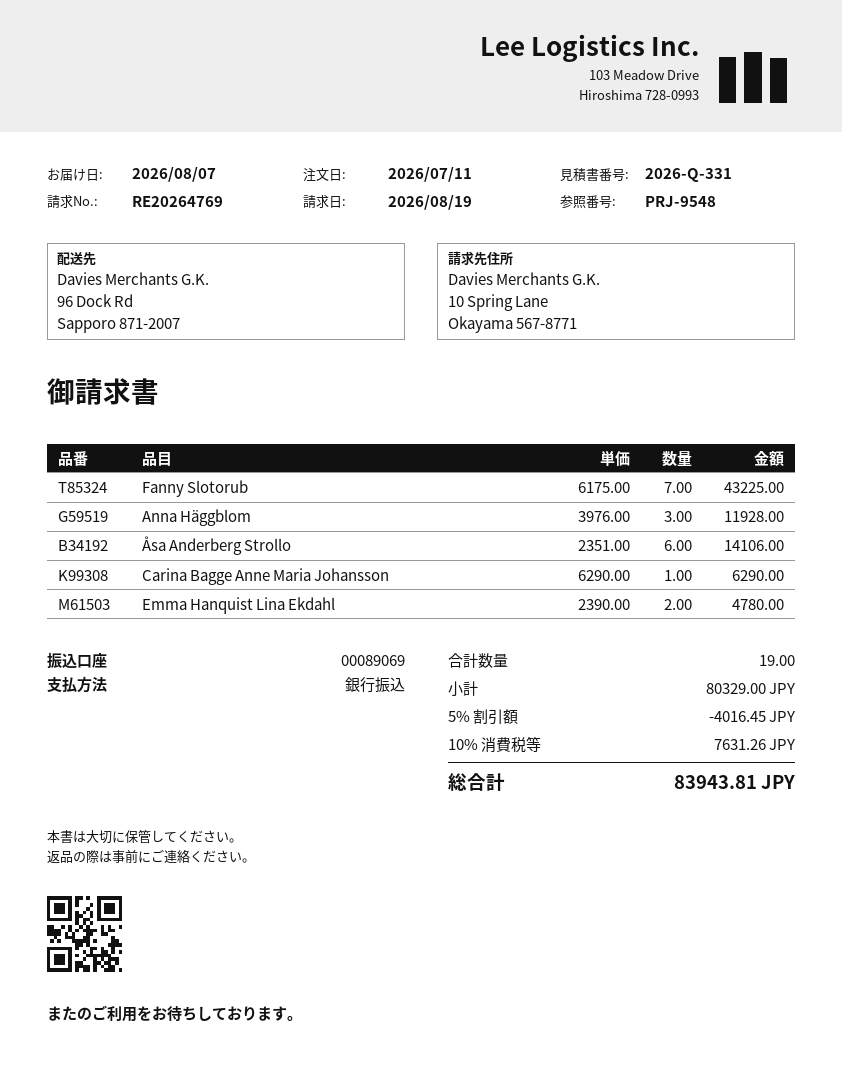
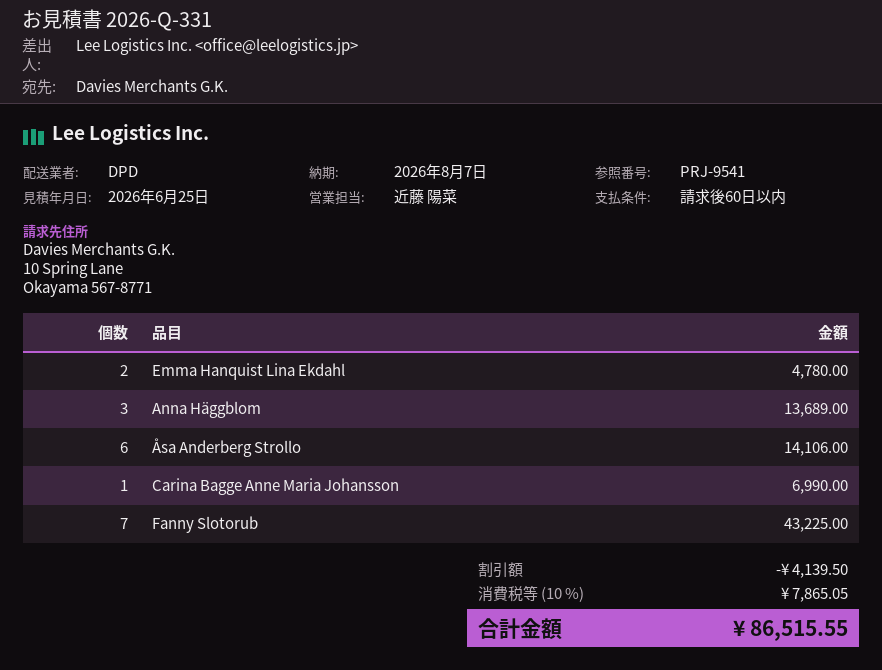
reference: PRJ-9548 -> PRJ-9541
Anna Häggblom: 3 for 11928.00 -> 3 for 13689.00
Carina Bagge Anne Maria Johansson: 1 for 6290.00 -> 1 for 6990.00
discount: 4016.45 -> 4139.50
tax: 10% = 7631.26 -> 10% = 7865.05
total: 83943.81 -> 86515.55

